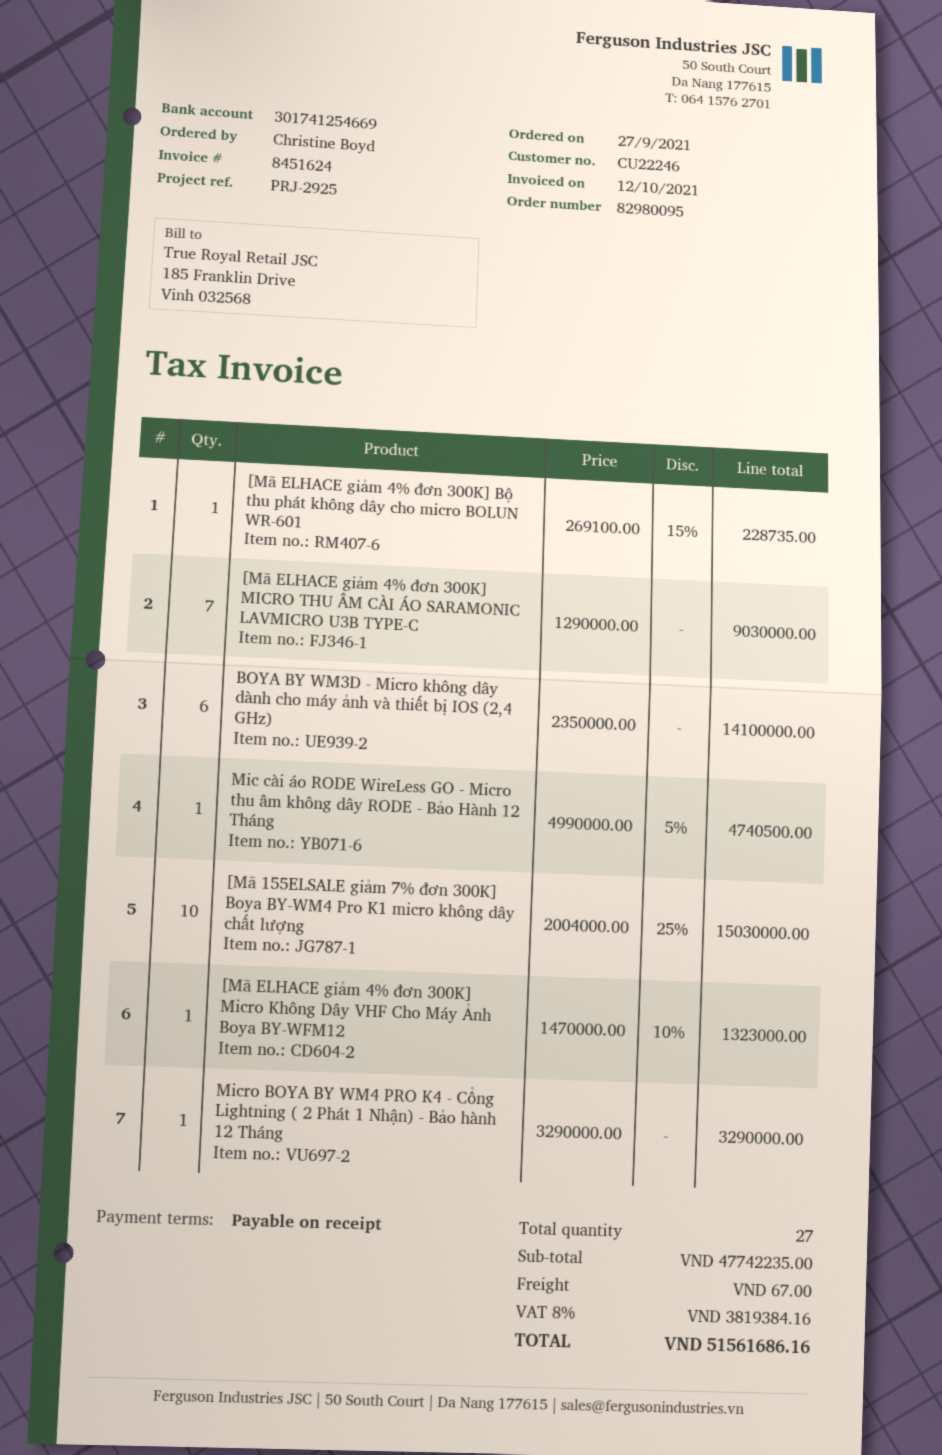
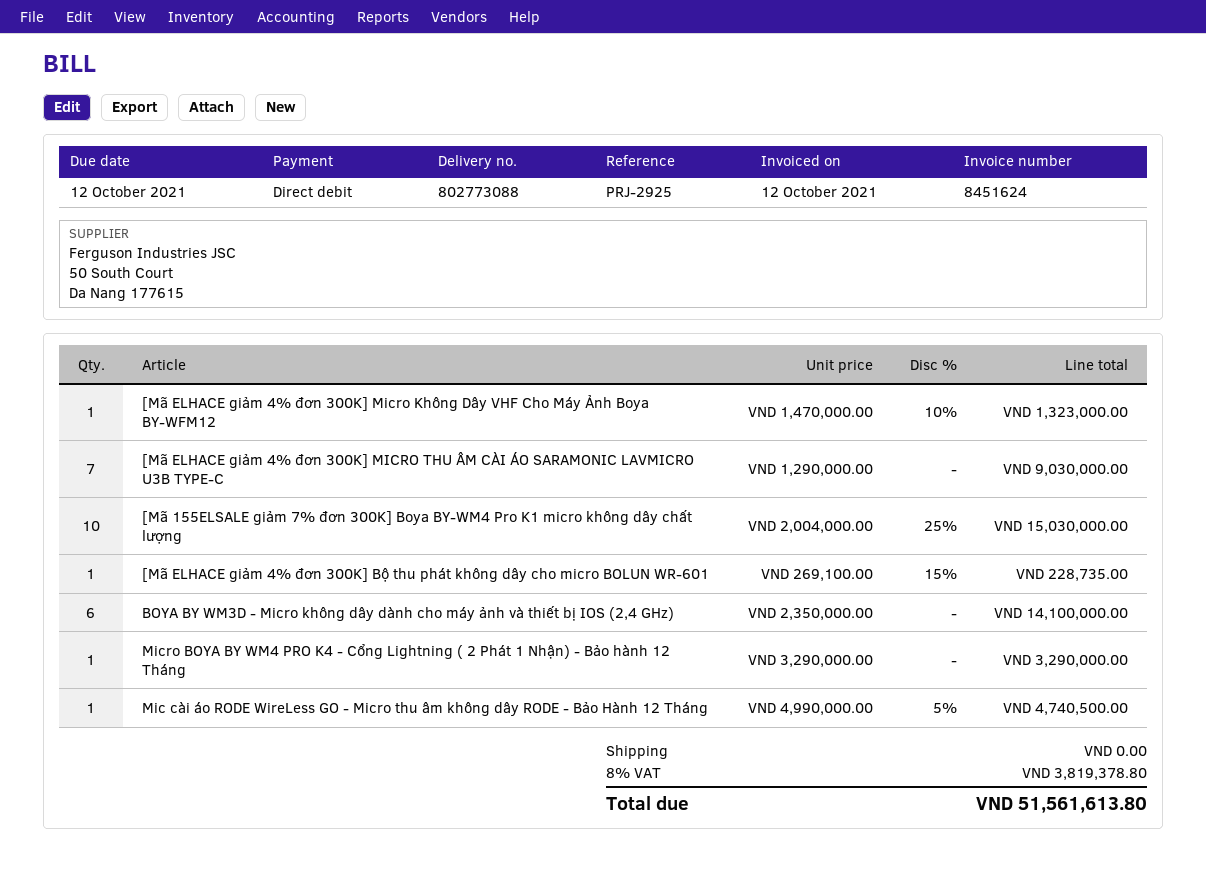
shipping: 67.00 -> 0.00
tax: 8% = 3819384.16 -> 8% = 3819378.80
total: 51561686.16 -> 51561613.80

